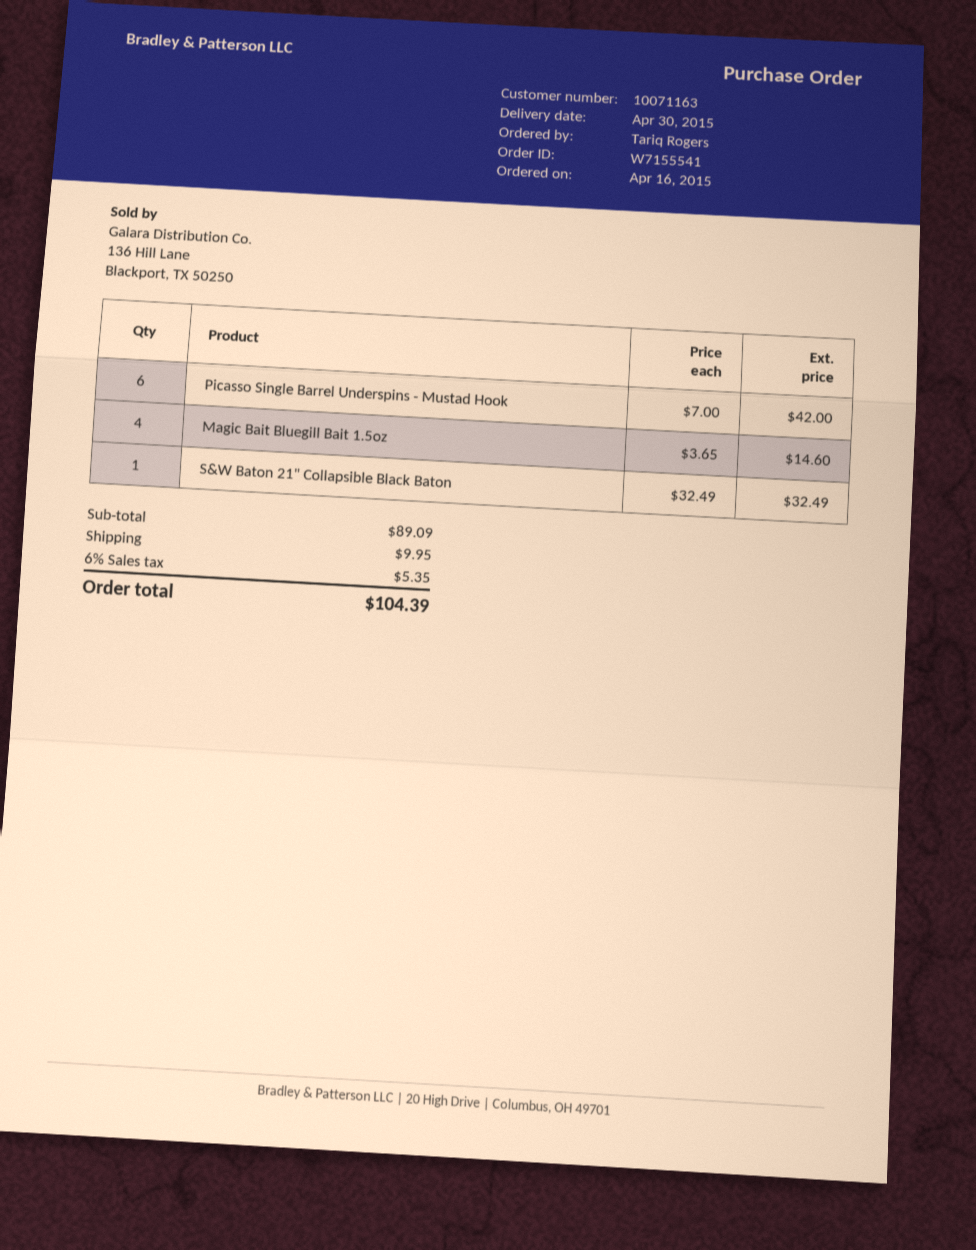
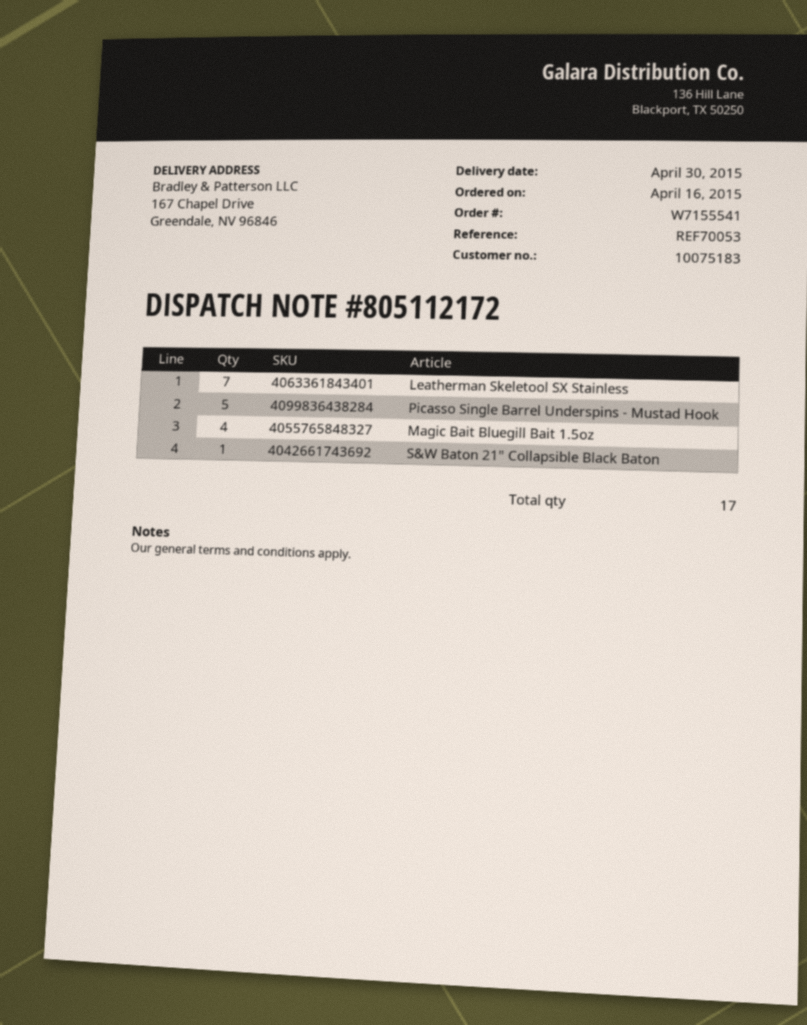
customer number: 10071163 -> 10075183
Picasso Single Barrel Underspins - Mustad Hook: 6 -> 5
Leatherman Skeletool SX Stainless: none -> 7

